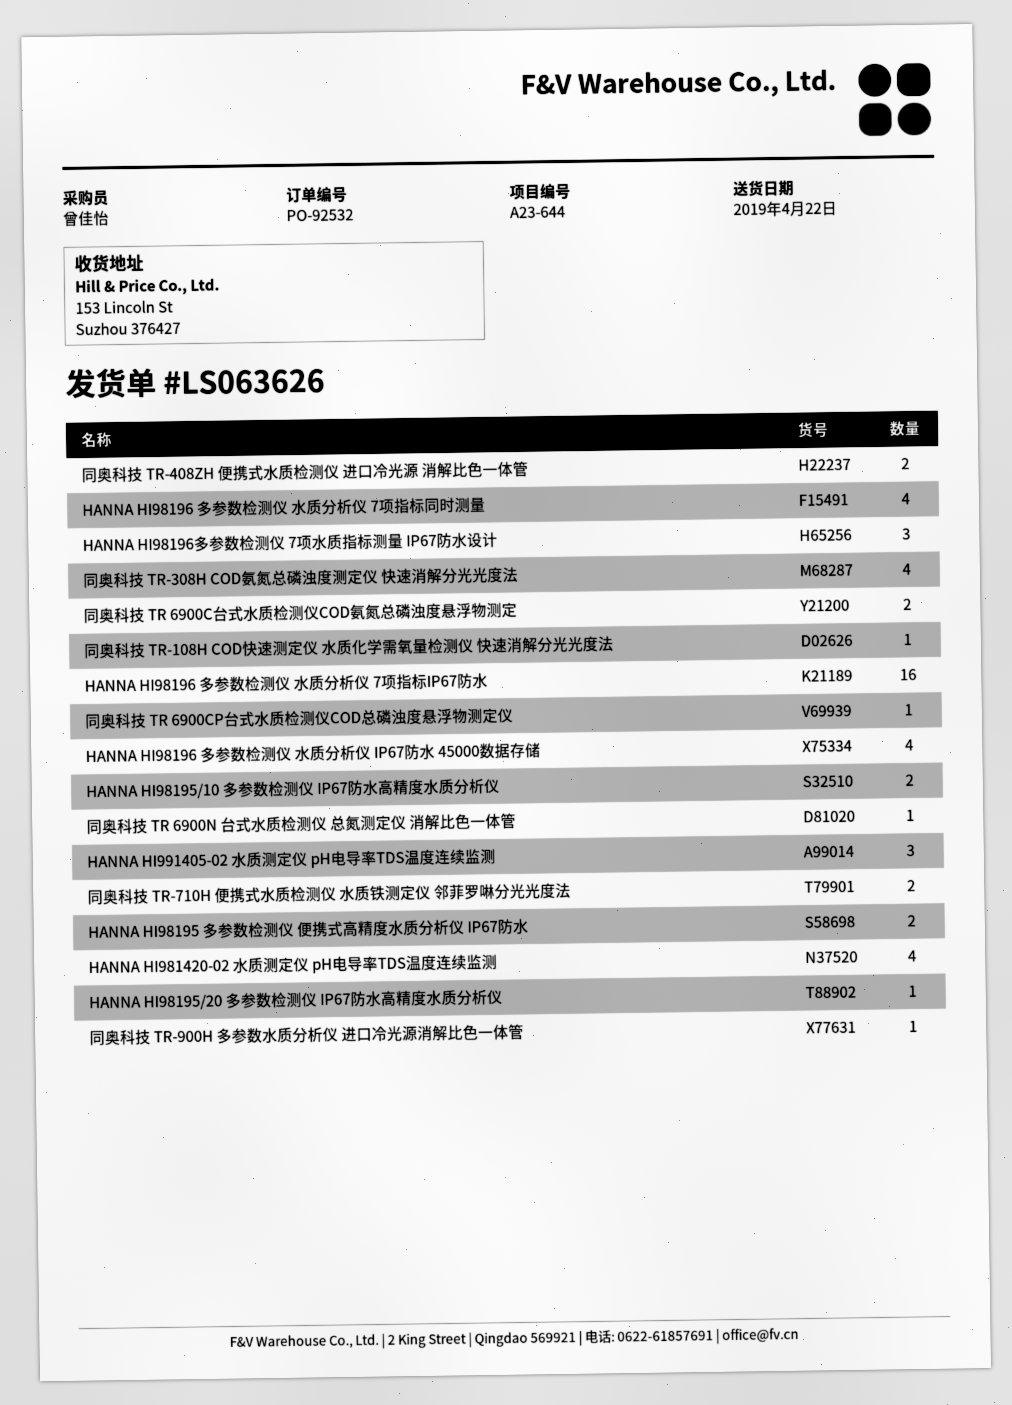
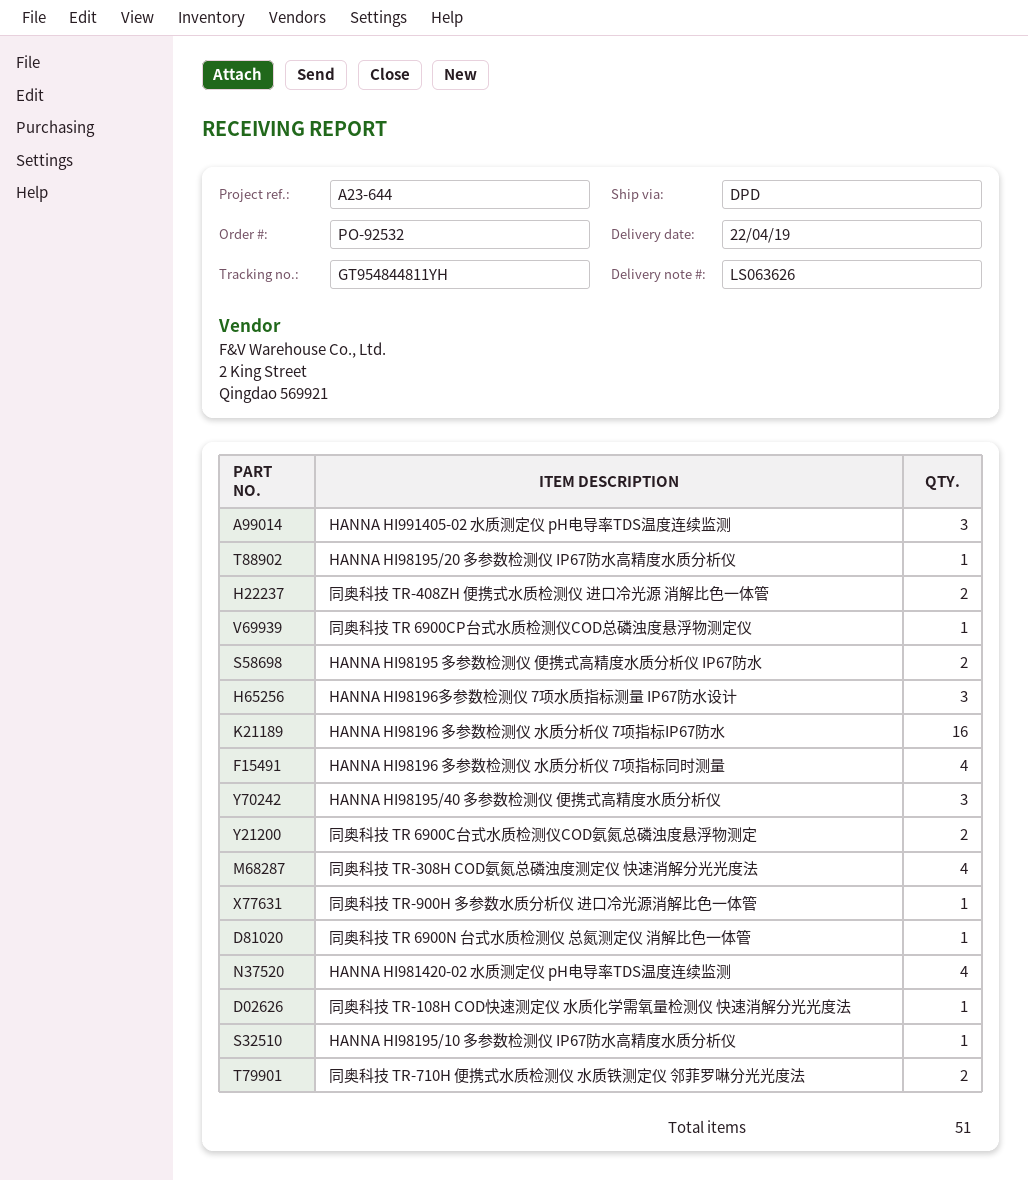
HANNA HI98196 多参数检测仪 水质分析仪 IP67防水 45000数据存储: 4 -> none
HANNA HI98195/10 多参数检测仪 IP67防水高精度水质分析仪: 2 -> 1
HANNA HI98195/40 多参数检测仪 便携式高精度水质分析仪: none -> 3

